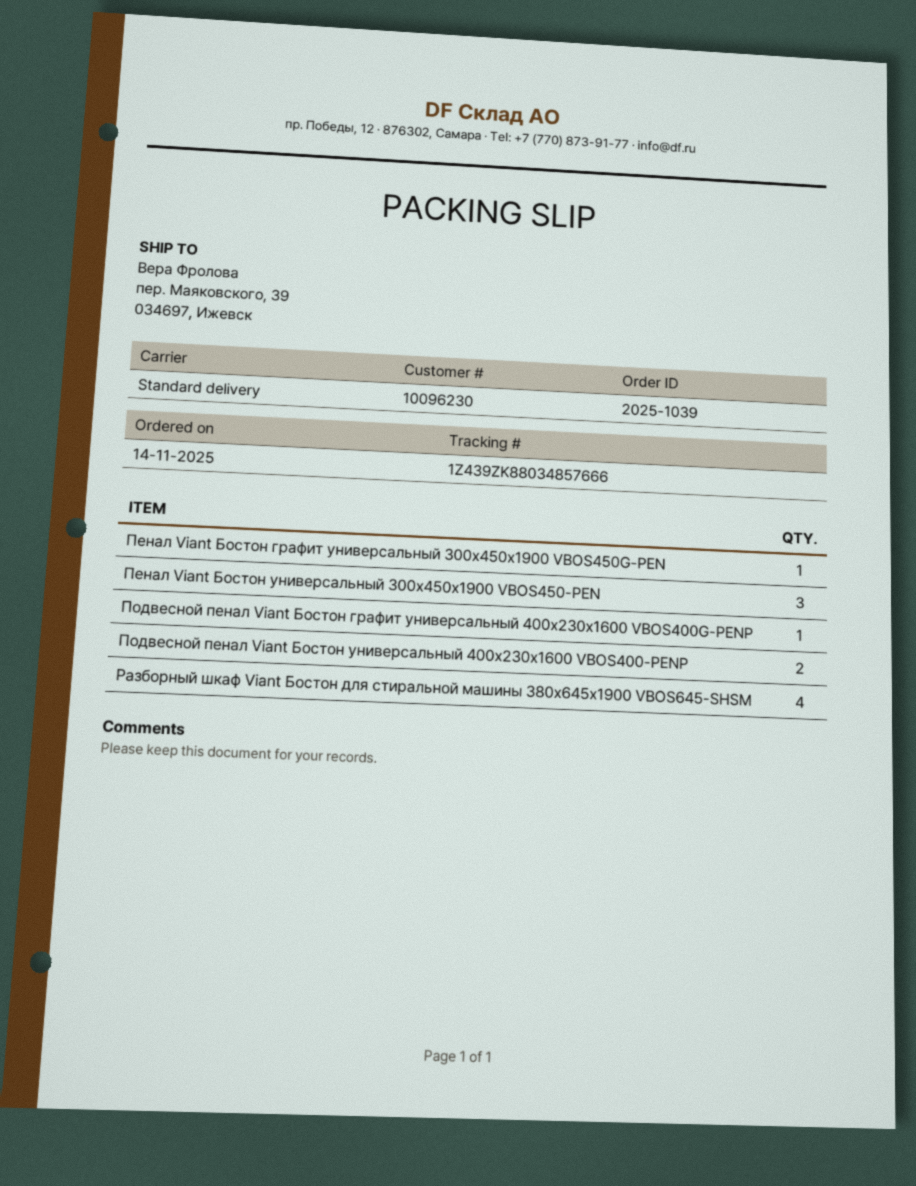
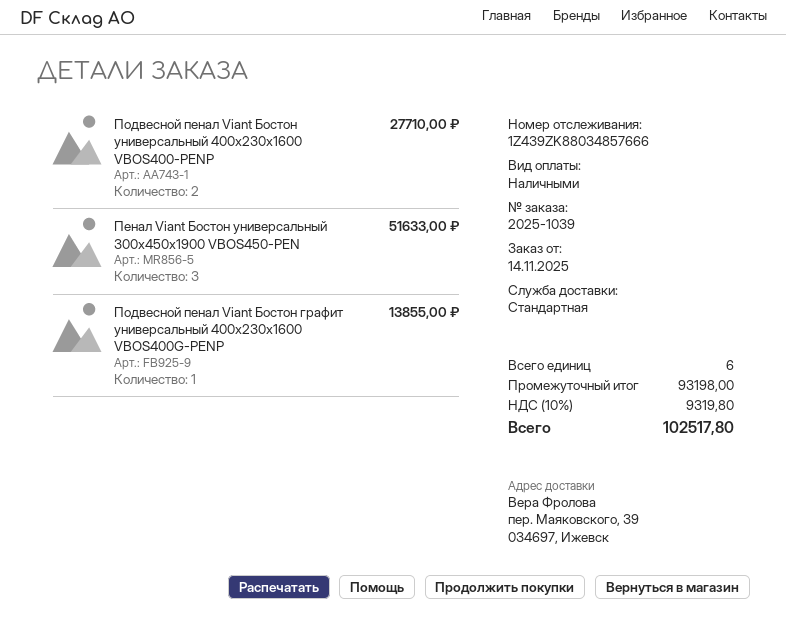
Пенал Viant Бостон графит универсальный 300x450x1900 VBOS450G-PEN: 1 -> none
Разборный шкаф Viant Бостон для стиральной машины 380x645x1900 VBOS645-SHSM: 4 -> none

